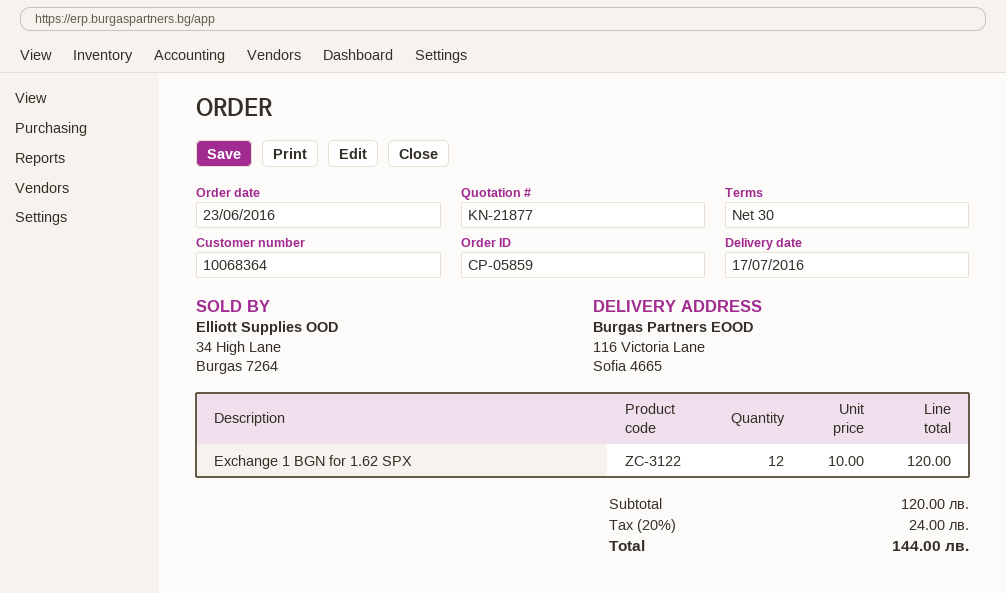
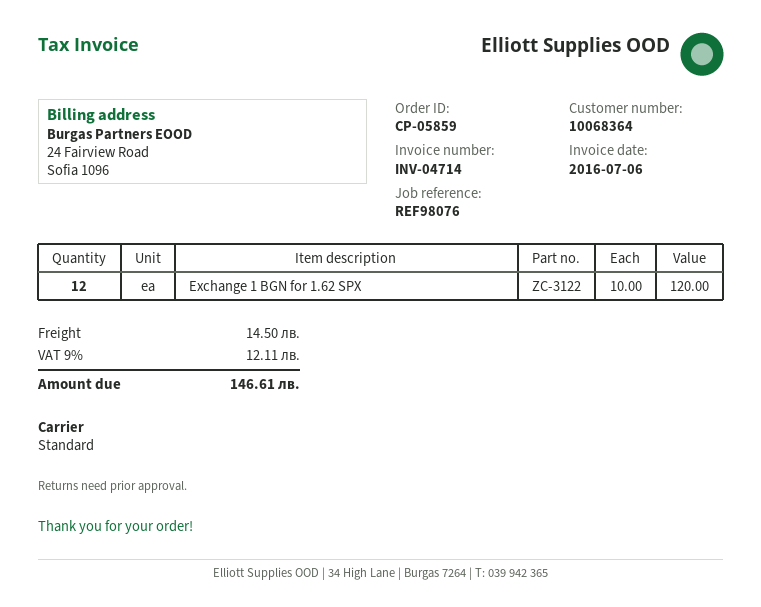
shipping: none -> 14.50
tax: 20% = 24.00 -> 9% = 12.11
total: 144.00 -> 146.61

